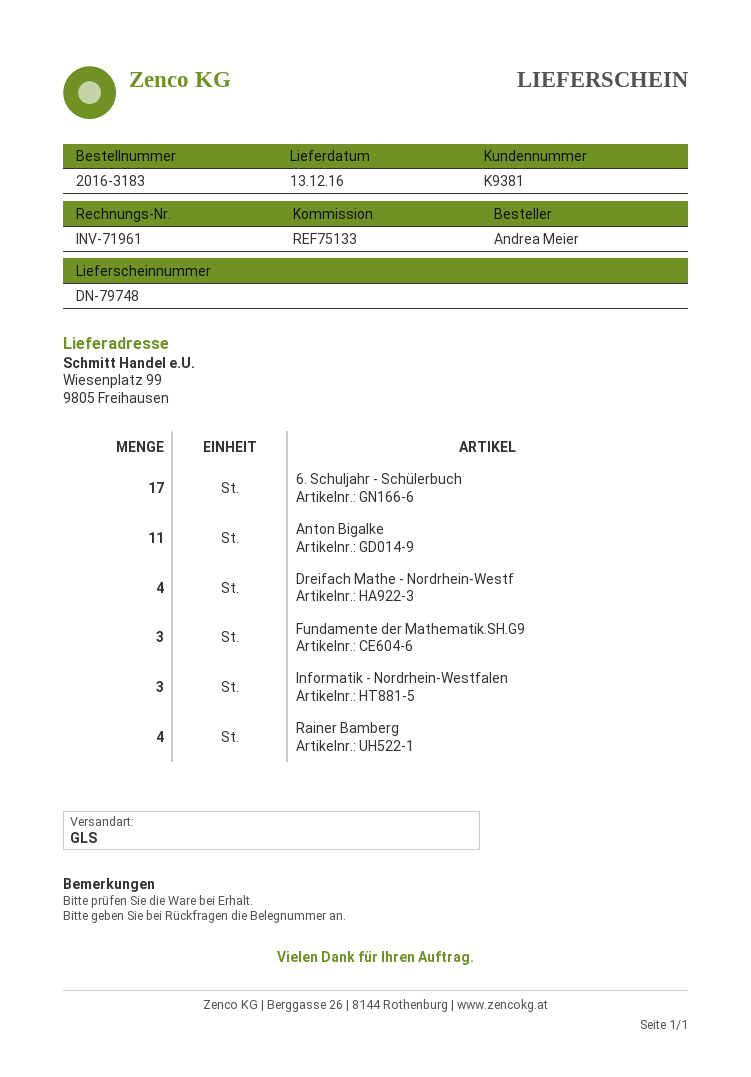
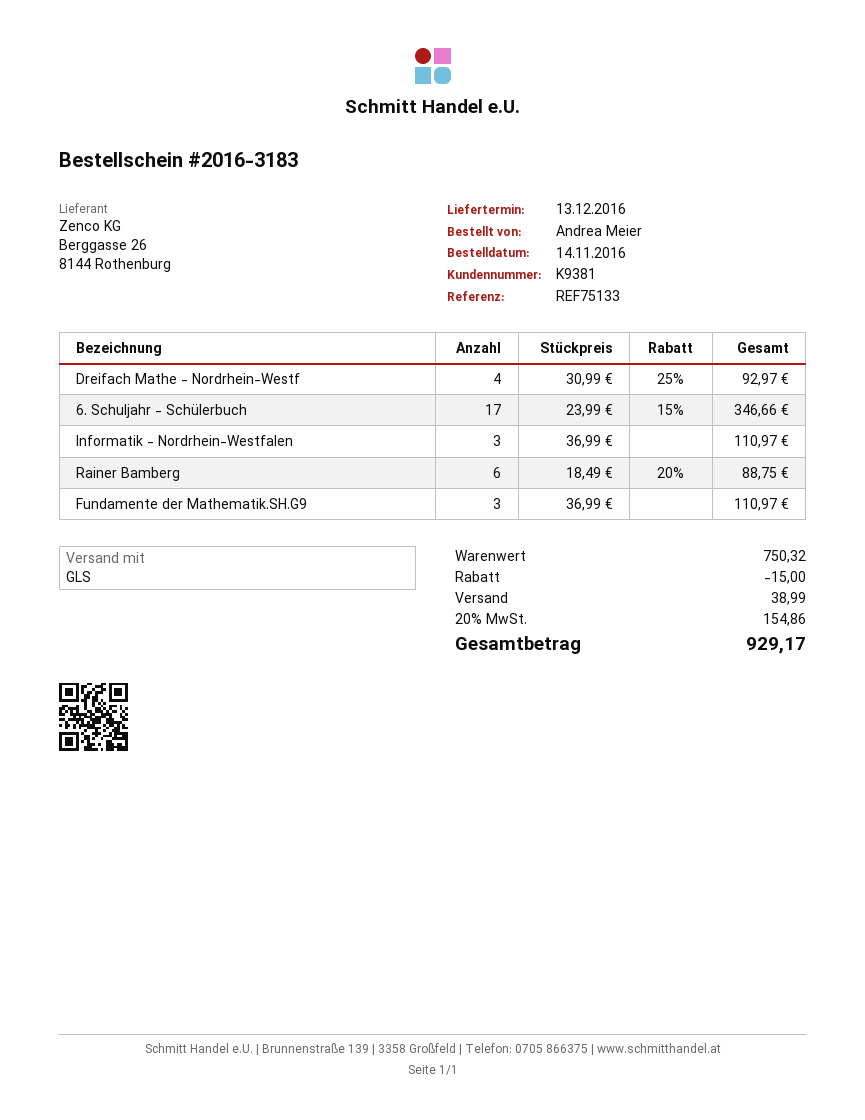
Anton Bigalke: 11 -> none
Rainer Bamberg: 4 -> 6

